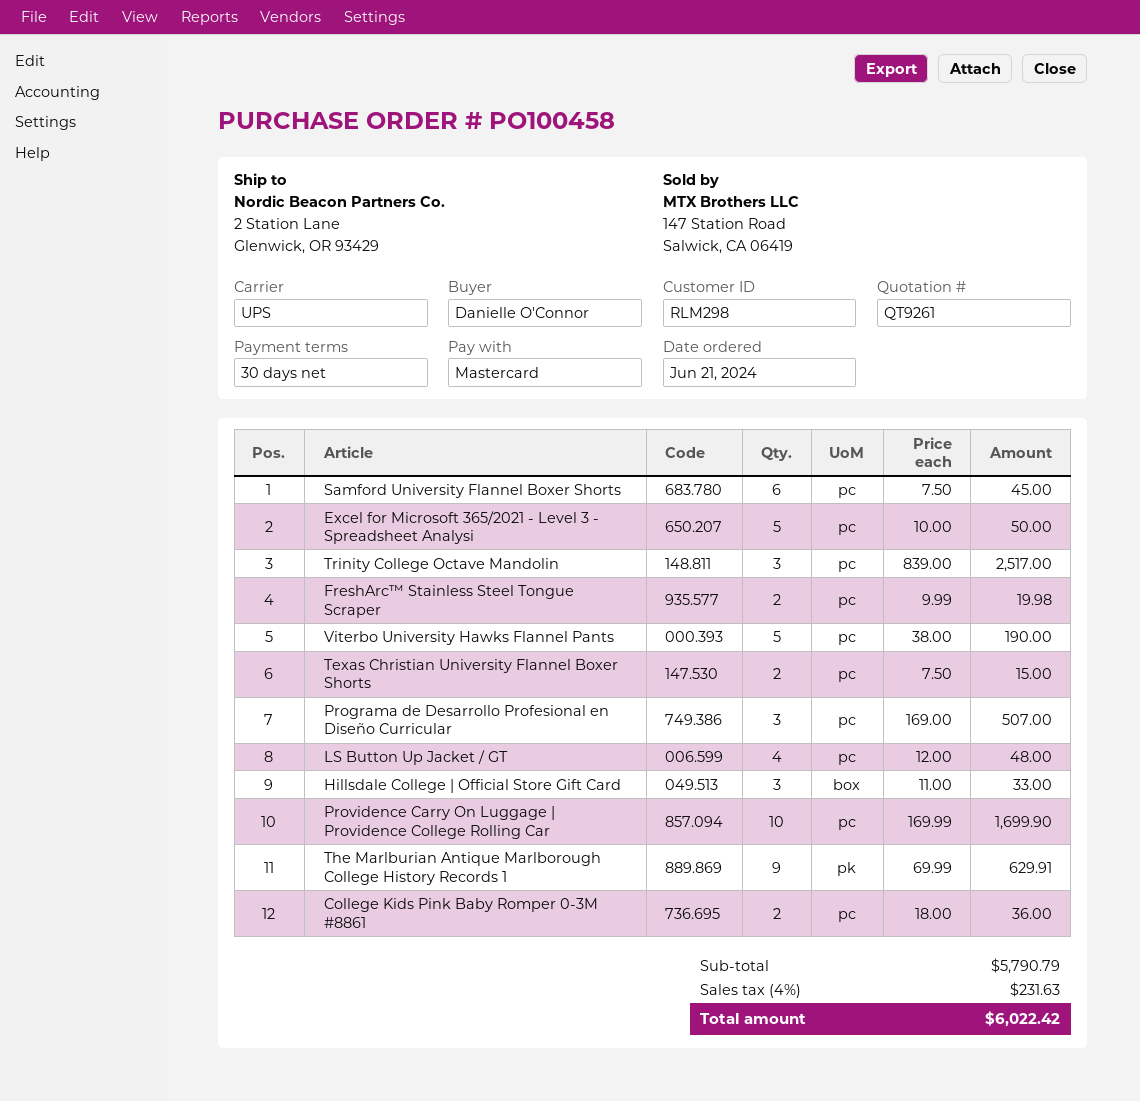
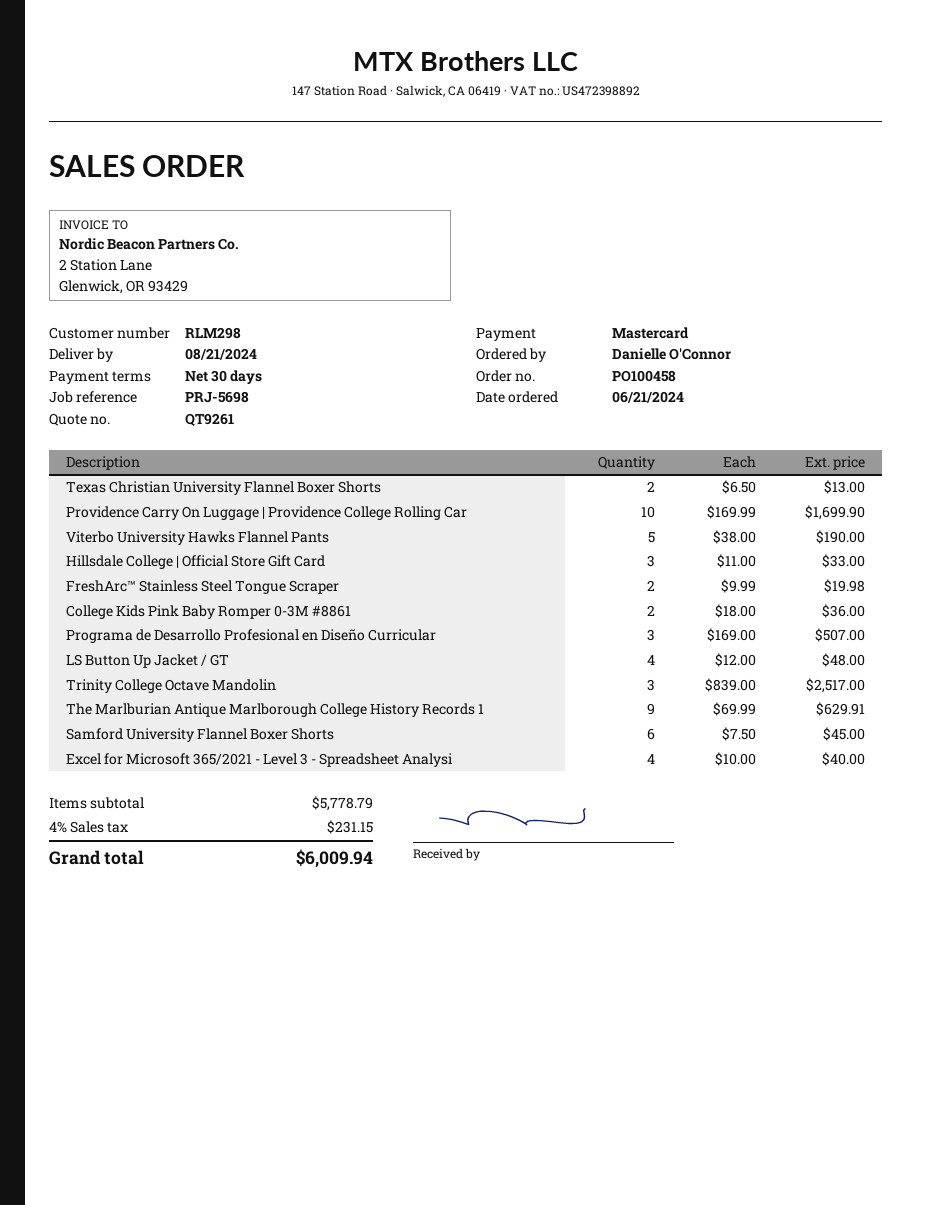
Excel for Microsoft 365/2021 - Level 3 - Spreadsheet Analysi: 5 x 10.00 = 50.00 -> 4 x 10.00 = 40.00
Texas Christian University Flannel Boxer Shorts: 2 x 7.50 = 15.00 -> 2 x 6.50 = 13.00
subtotal: 5790.79 -> 5778.79
tax: 4% = 231.63 -> 4% = 231.15
total: 6022.42 -> 6009.94

